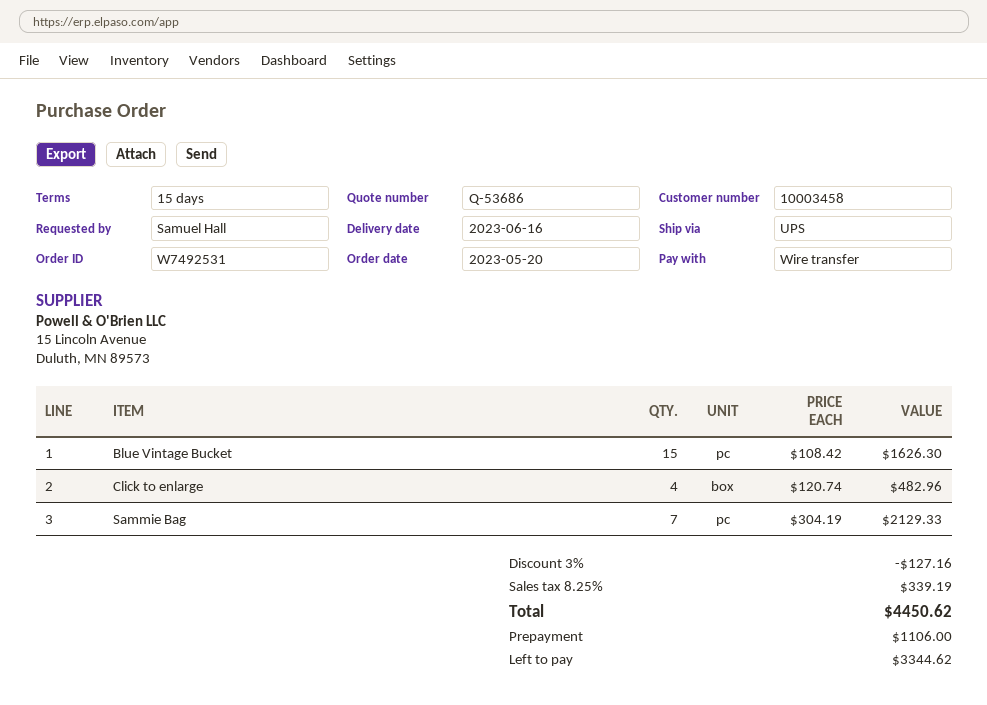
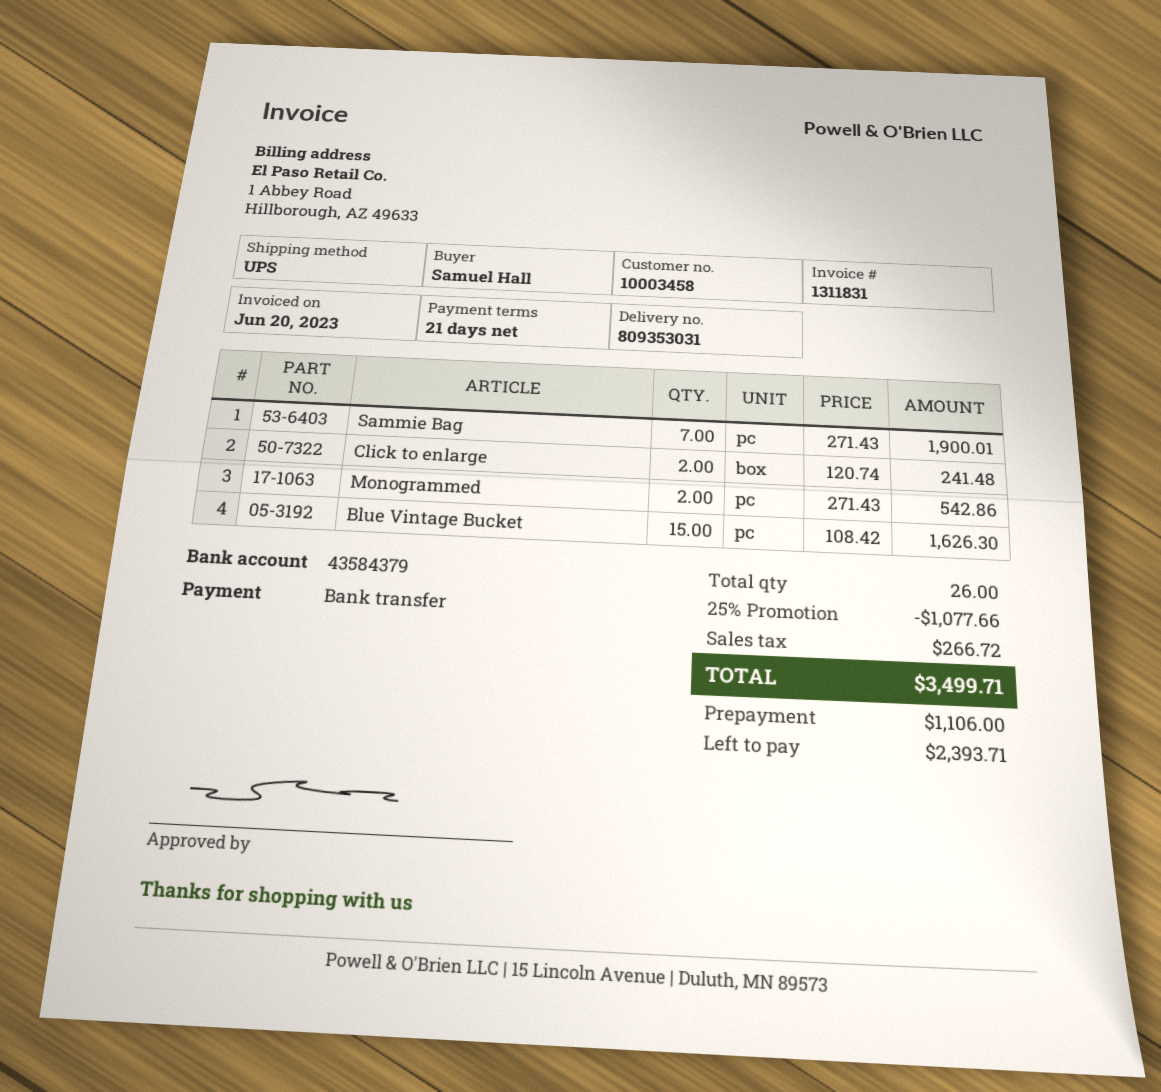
payment terms: 15 days -> 21 days
Click to enlarge: 4 x 120.74 = 482.96 -> 2 x 120.74 = 241.48
Sammie Bag: 7 x 304.19 = 2129.33 -> 7 x 271.43 = 1900.01
Monogrammed: none -> 2 x 271.43 = 542.86
discount: 3% = 127.16 -> 25% = 1077.66
tax: 339.19 -> 266.72
total: 4450.62 -> 3499.71
balance: 3344.62 -> 2393.71

